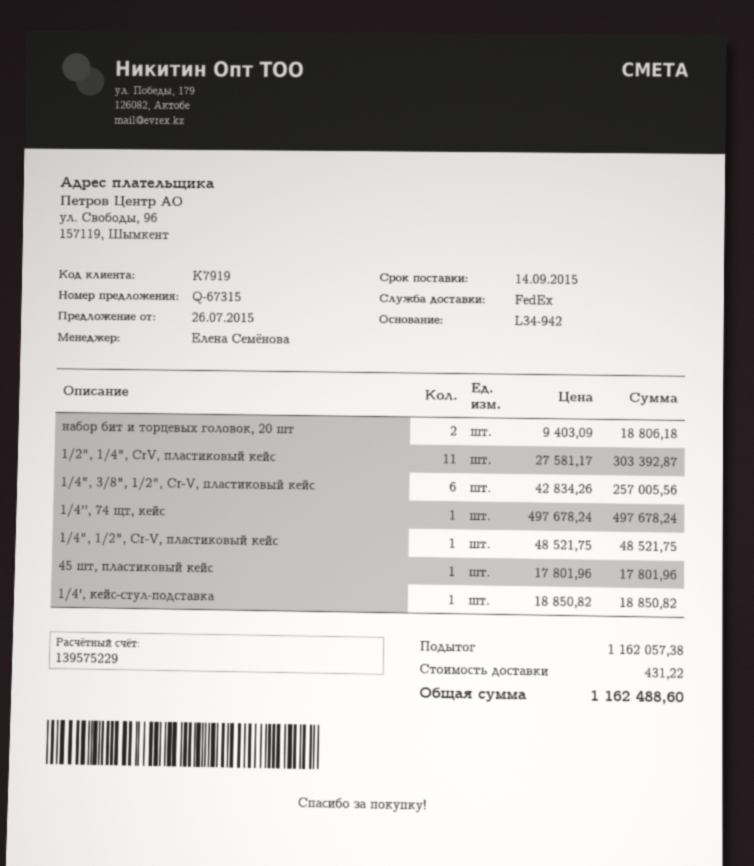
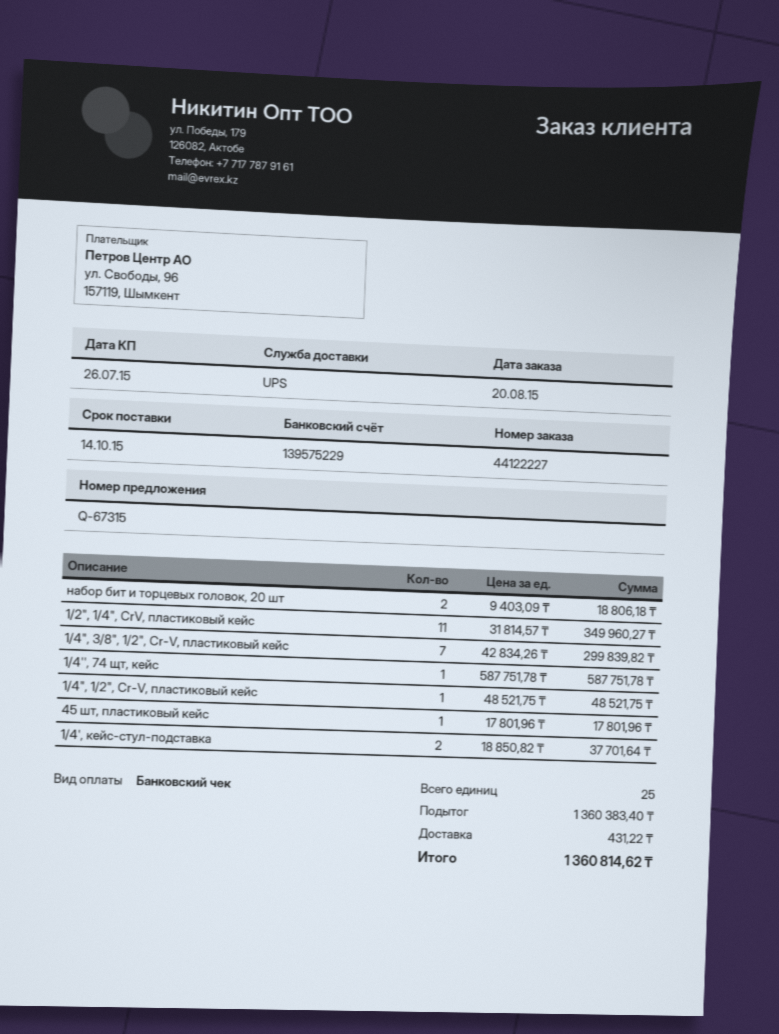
delivery date: 2015-09-14 -> 2015-10-14
shipping method: FedEx -> UPS
1/2", 1/4", CrV, пластиковый кейс: 11 x 27581.17 = 303392.87 -> 11 x 31814.57 = 349960.27
1/4", 3/8", 1/2", Cr-V, пластиковый кейс: 6 x 42834.26 = 257005.56 -> 7 x 42834.26 = 299839.82
1/4'', 74 щт, кейс: 1 x 497678.24 = 497678.24 -> 1 x 587751.78 = 587751.78
1/4', кейс-стул-подставка: 1 x 18850.82 = 18850.82 -> 2 x 18850.82 = 37701.64
subtotal: 1162057.38 -> 1360383.40
total: 1162488.60 -> 1360814.62

